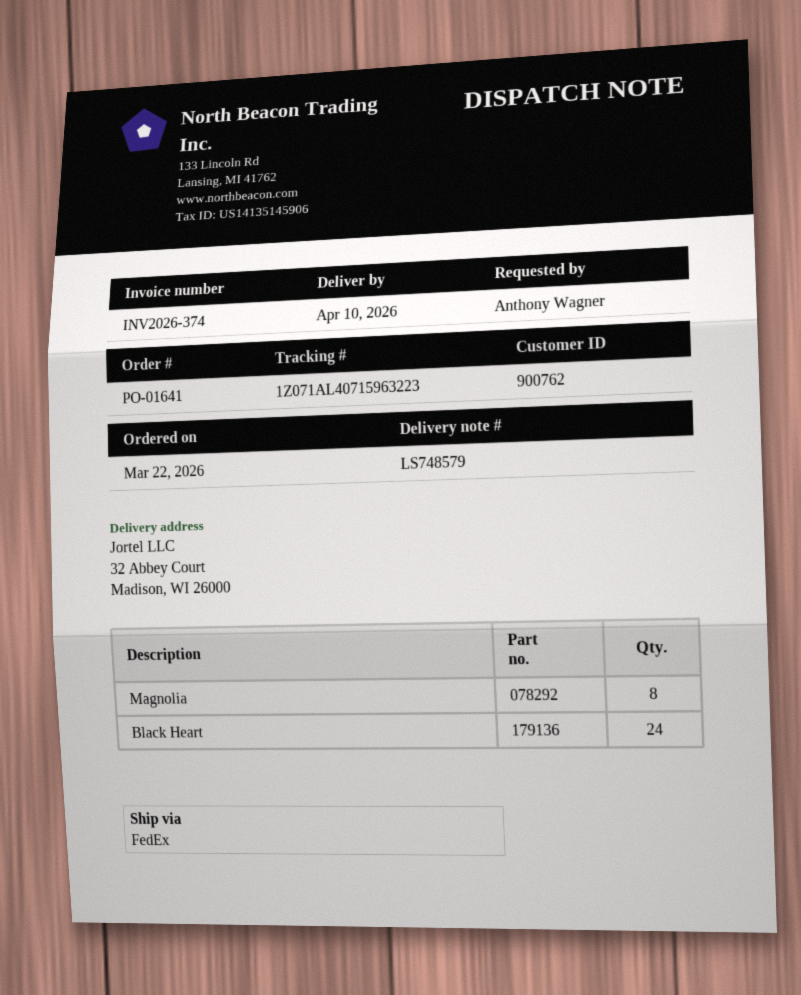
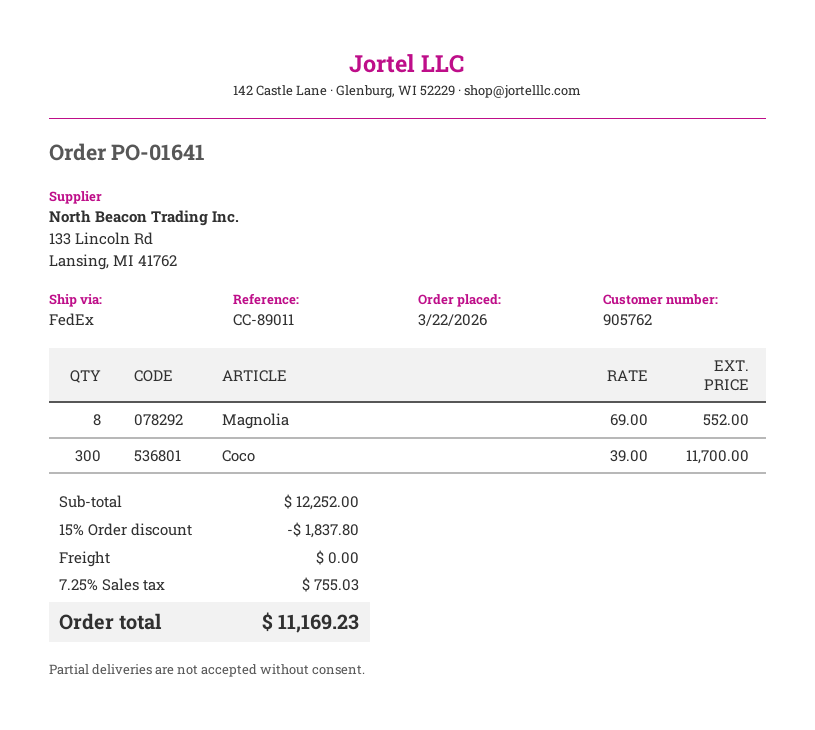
customer number: 900762 -> 905762
Black Heart: 24 -> none
Coco: none -> 300

